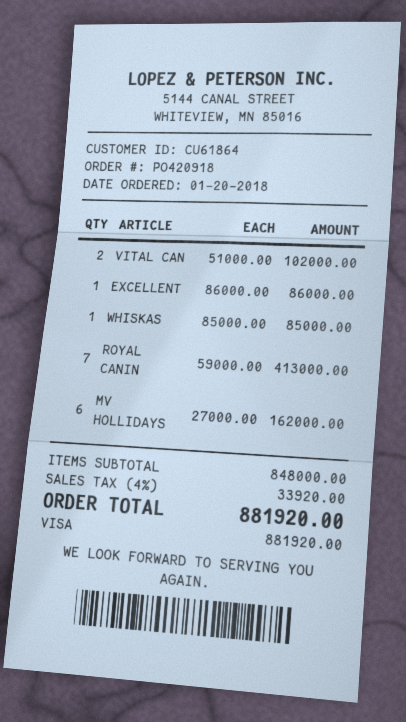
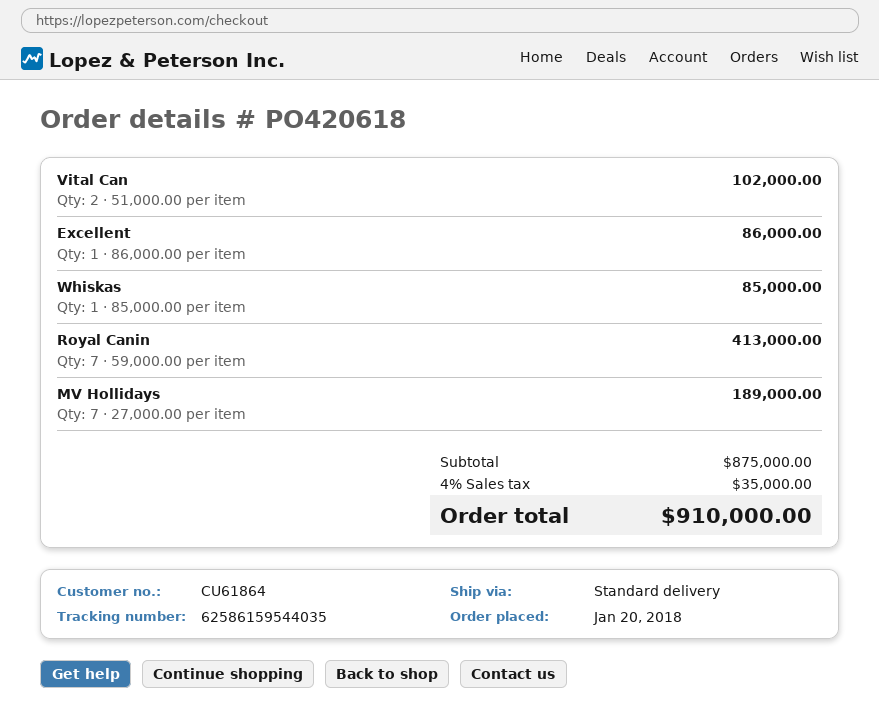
order number: PO420918 -> PO420618
MV HOLLIDAYS: 6 x 27000.00 = 162000.00 -> 7 x 27000.00 = 189000.00
subtotal: 848000.00 -> 875000.00
tax: 4% = 33920.00 -> 4% = 35000.00
total: 881920.00 -> 910000.00

